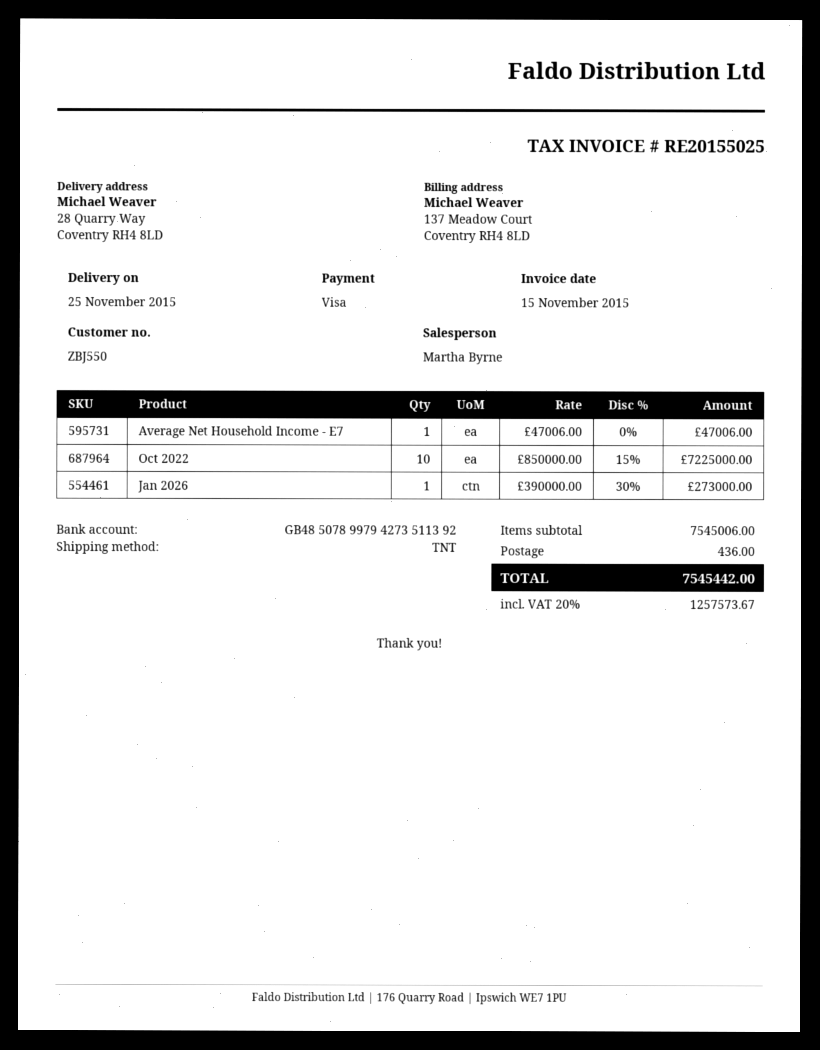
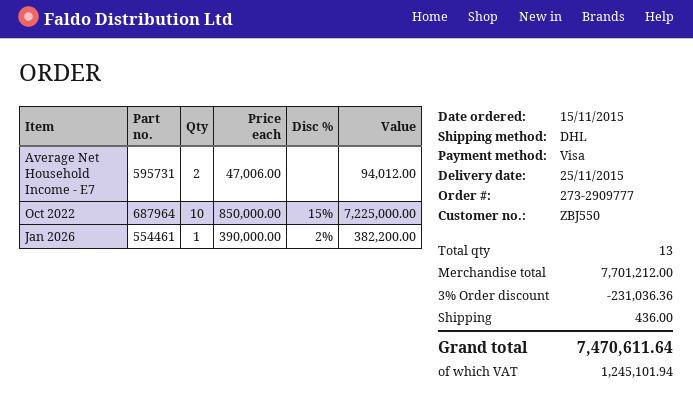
shipping method: TNT -> DHL
Average Net Household Income - E7: 1 x 47006.00 = 47006.00 -> 2 x 47006.00 = 94012.00
Jan 2026: 1 x 390000.00 - 30% = 273000.00 -> 1 x 390000.00 - 2% = 382200.00
subtotal: 7545006.00 -> 7701212.00
discount: none -> 3% = 231036.36
tax: 1257573.67 -> 1245101.94
total: 7545442.00 -> 7470611.64

